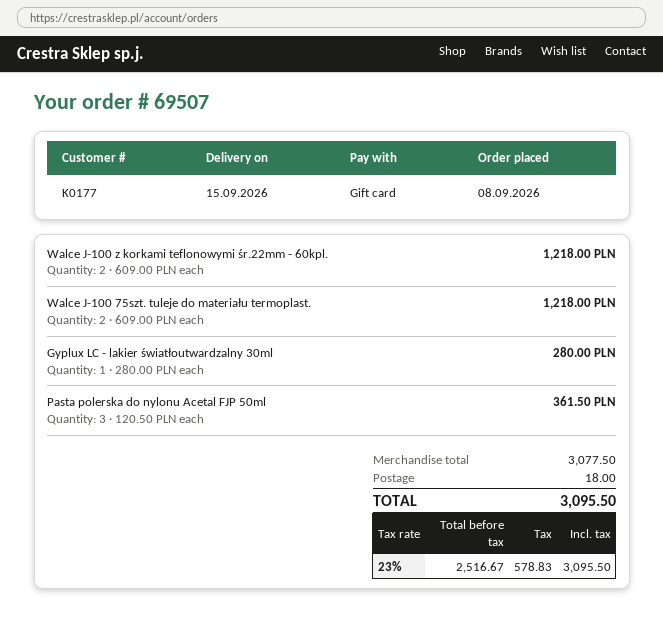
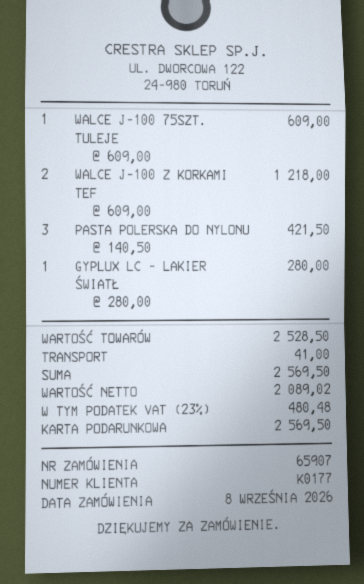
order number: 69507 -> 65907
Walce J-100 75szt. tuleje do materiału termoplast.: 2 x 609.00 = 1218.00 -> 1 x 609.00 = 609.00
Pasta polerska do nylonu Acetal FJP 50ml: 3 x 120.50 = 361.50 -> 3 x 140.50 = 421.50
subtotal: 3077.50 -> 2528.50
shipping: 18.00 -> 41.00
net: 2516.67 -> 2089.02
tax: 23% = 578.83 -> 23% = 480.48
total: 3095.50 -> 2569.50

